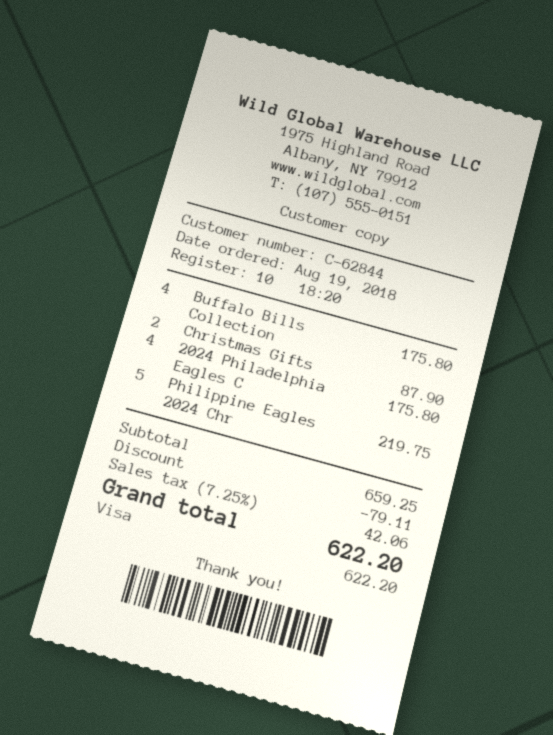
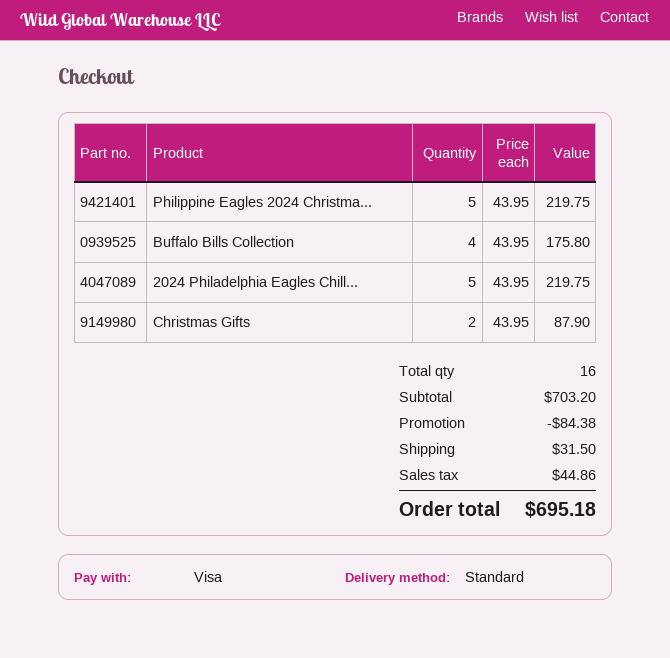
2024 Philadelphia Eagles C: 4 for 175.80 -> 5 for 219.75
subtotal: 659.25 -> 703.20
discount: 79.11 -> 84.38
shipping: none -> 31.50
tax: 42.06 -> 44.86
total: 622.20 -> 695.18

